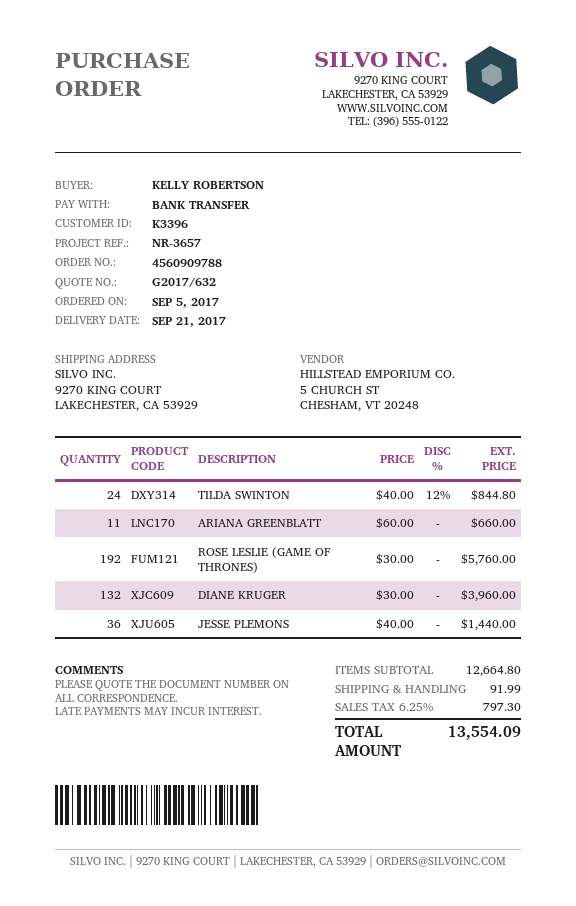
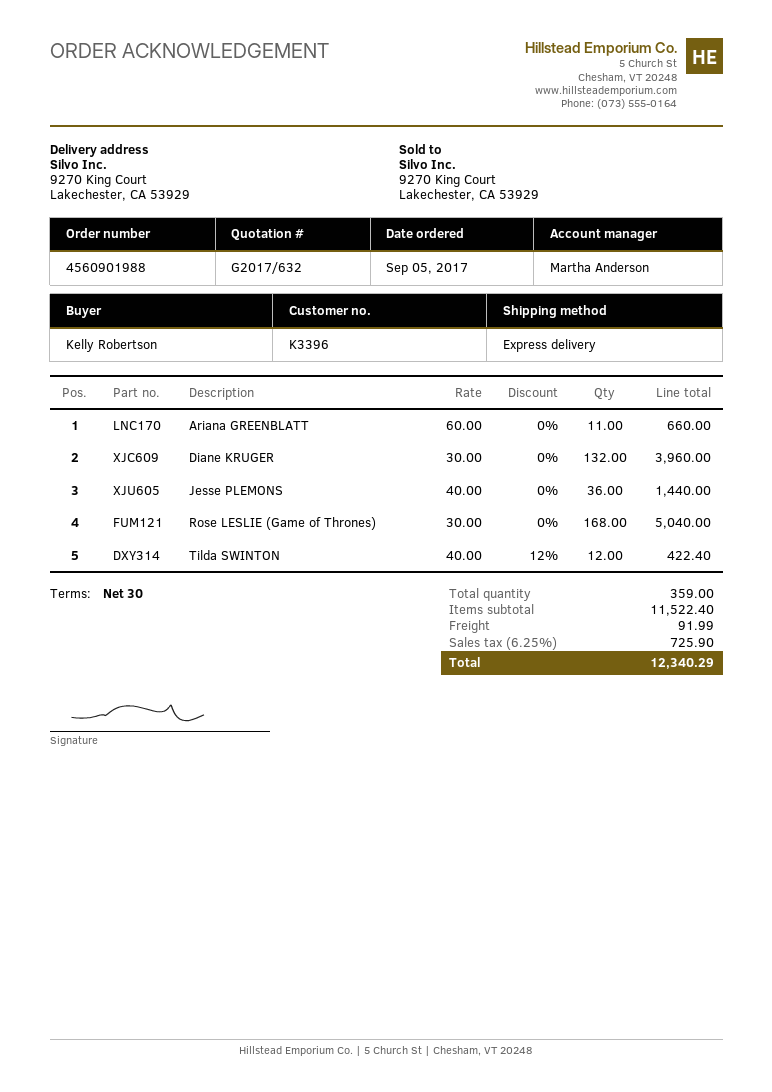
order number: 4560909788 -> 4560901988
TILDA SWINTON: 24 x 40.00 - 12% = 844.80 -> 12 x 40.00 - 12% = 422.40
ROSE LESLIE (GAME OF THRONES): 192 x 30.00 = 5760.00 -> 168 x 30.00 = 5040.00
subtotal: 12664.80 -> 11522.40
tax: 6.25% = 797.30 -> 6.25% = 725.90
total: 13554.09 -> 12340.29

